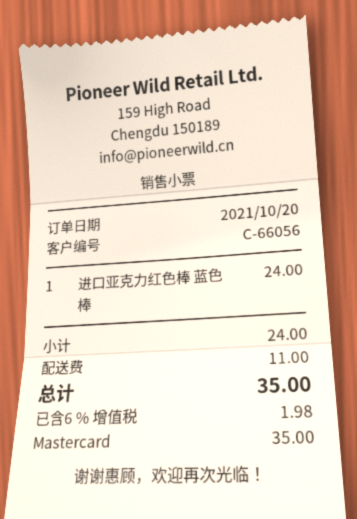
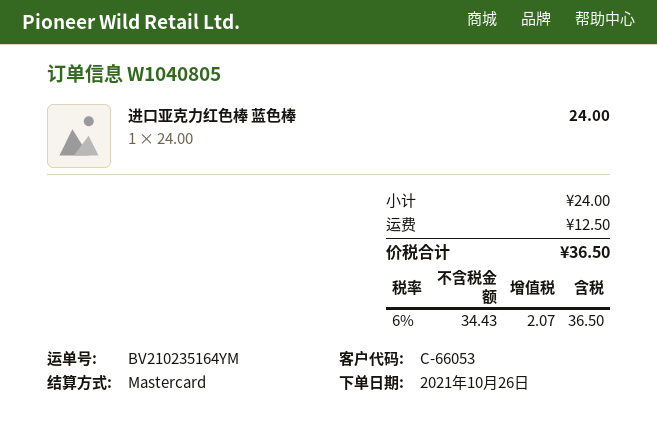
order date: 2021-10-20 -> 2021-10-26
customer number: C-66056 -> C-66053
shipping: 11.00 -> 12.50
tax: 6% = 1.98 -> 6% = 2.07
total: 35.00 -> 36.50

